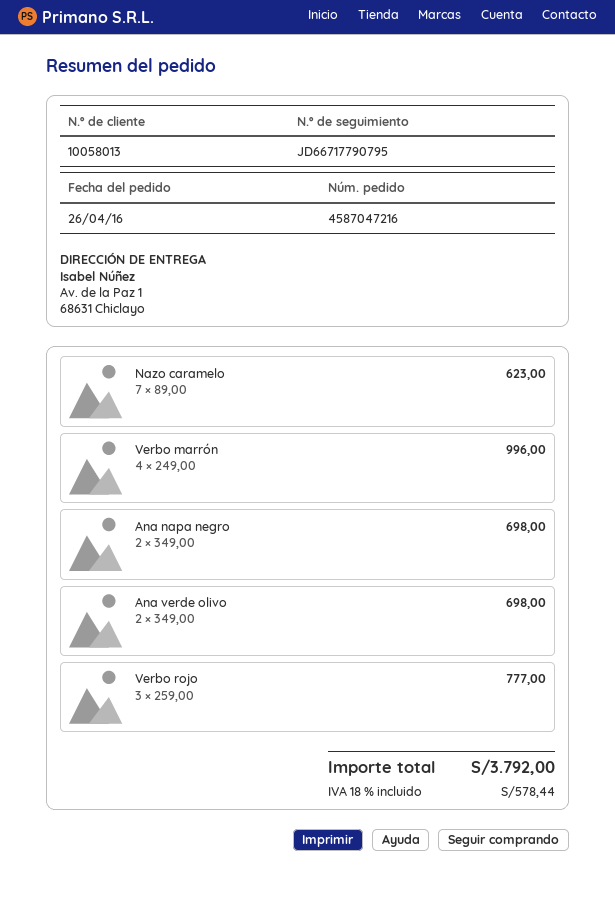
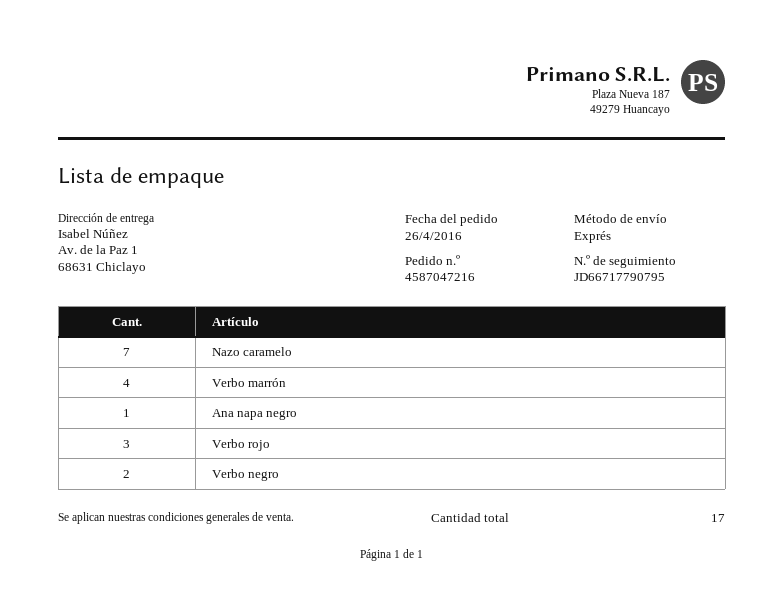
Ana napa negro: 2 -> 1
Ana verde olivo: 2 -> none
Verbo negro: none -> 2

